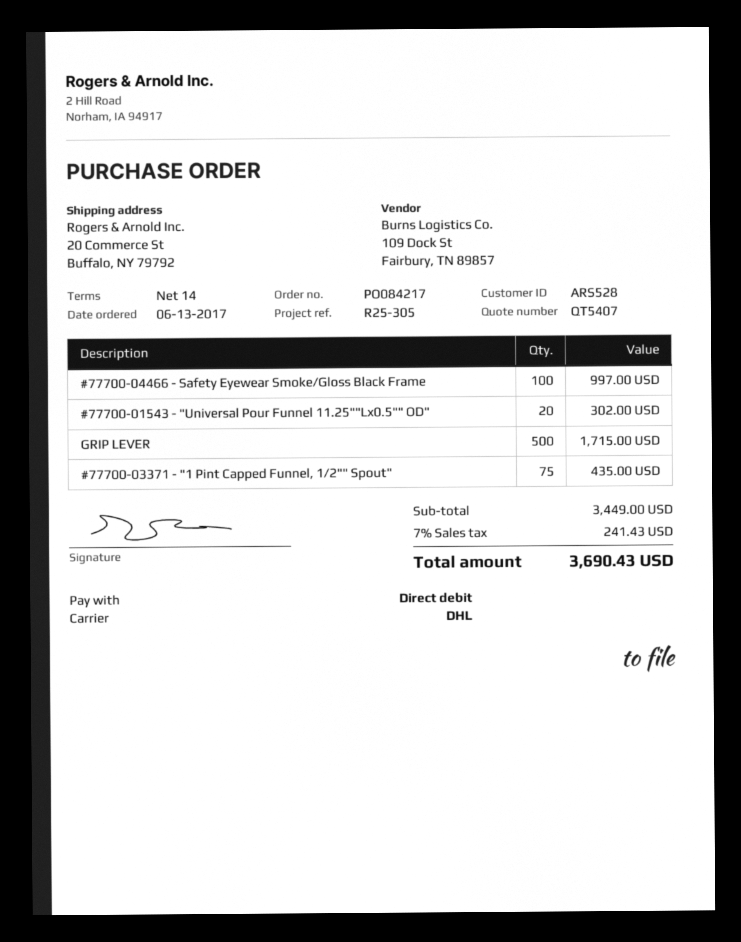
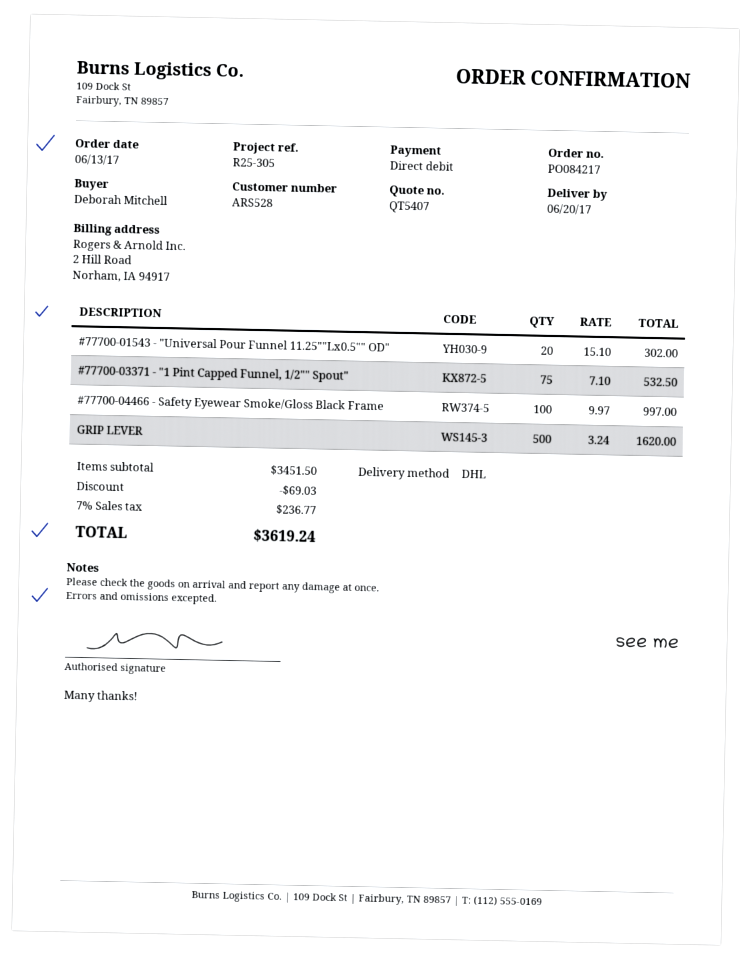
GRIP LEVER: 500 for 1715.00 -> 500 for 1620.00
#77700-03371 - "1 Pint Capped Funnel, 1/2"" Spout": 75 for 435.00 -> 75 for 532.50
subtotal: 3449.00 -> 3451.50
discount: none -> 69.03
tax: 7% = 241.43 -> 7% = 236.77
total: 3690.43 -> 3619.24

